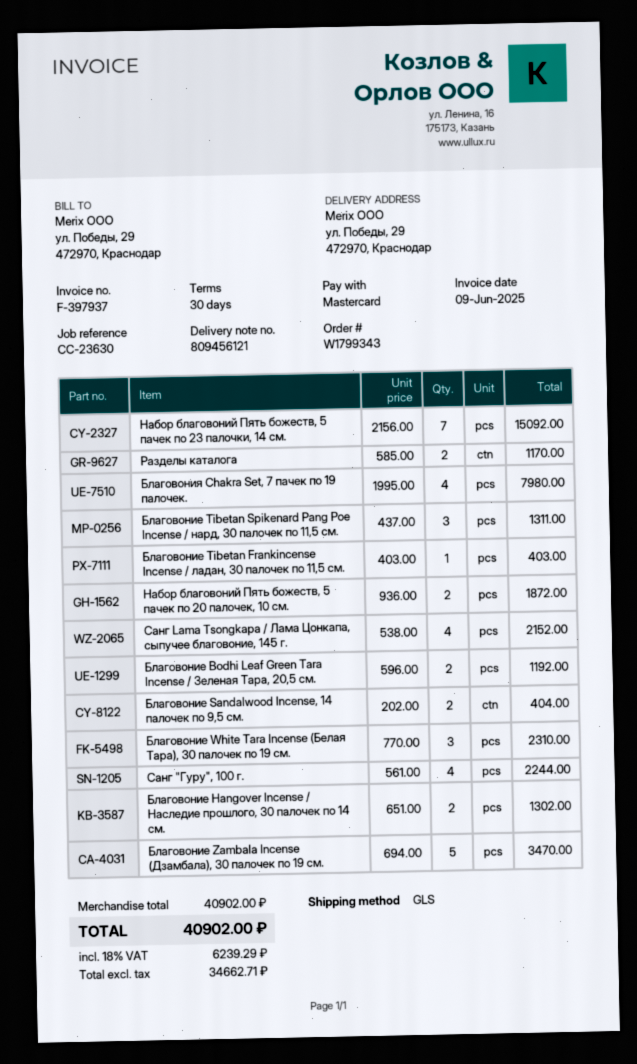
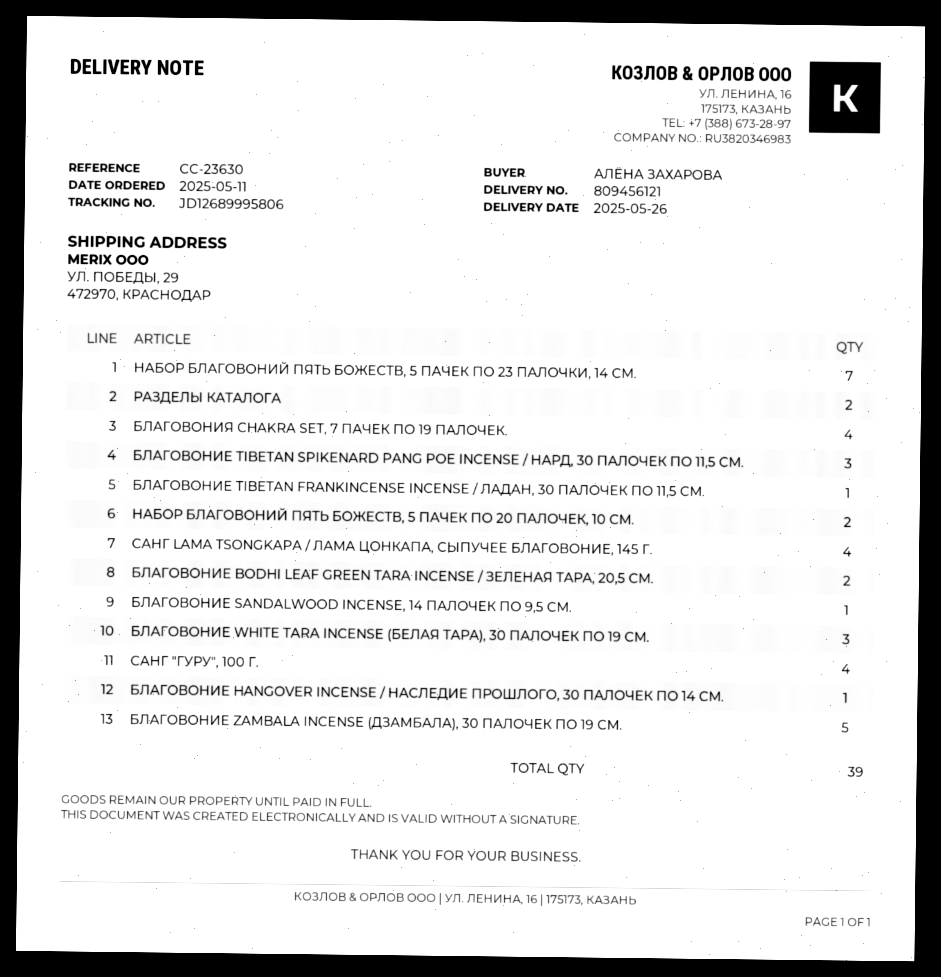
Благовоние Sandalwood Incense, 14 палочек по 9,5 см.: 2 -> 1
Благовоние Hangover Incense / Наследие прошлого, 30 палочек по 14 см.: 2 -> 1

